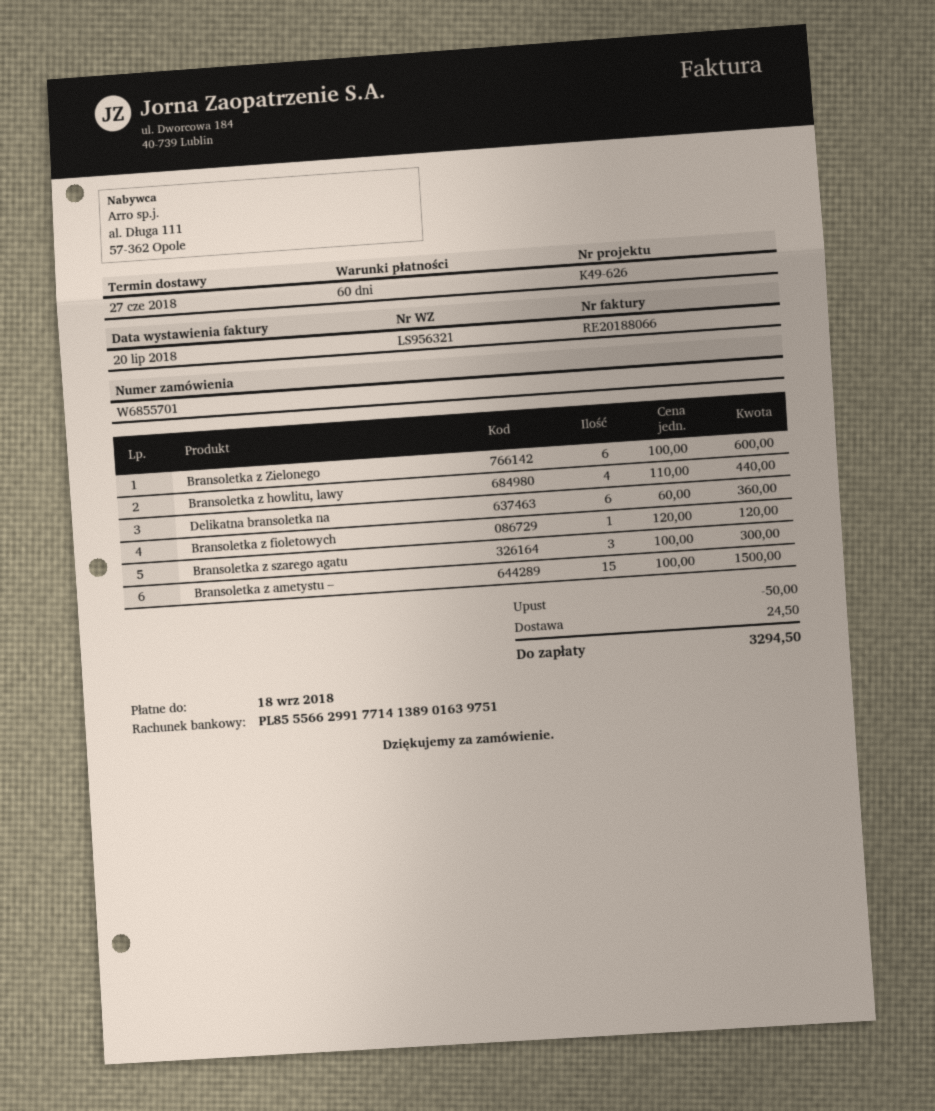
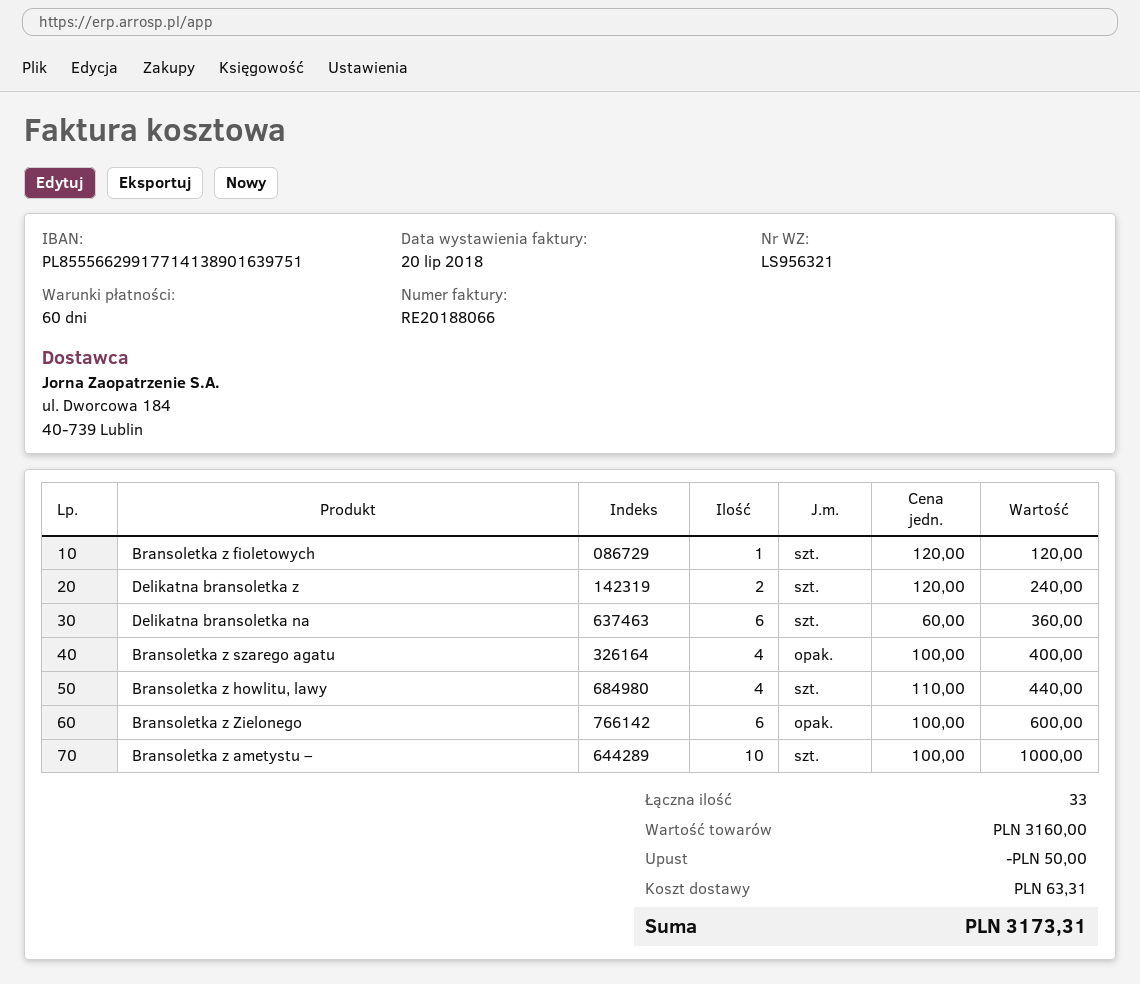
Bransoletka z szarego agatu: 3 x 100.00 = 300.00 -> 4 x 100.00 = 400.00
Bransoletka z ametystu –: 15 x 100.00 = 1500.00 -> 10 x 100.00 = 1000.00
Delikatna bransoletka z: none -> 2 x 120.00 = 240.00
shipping: 24.50 -> 63.31
total: 3294.50 -> 3173.31

